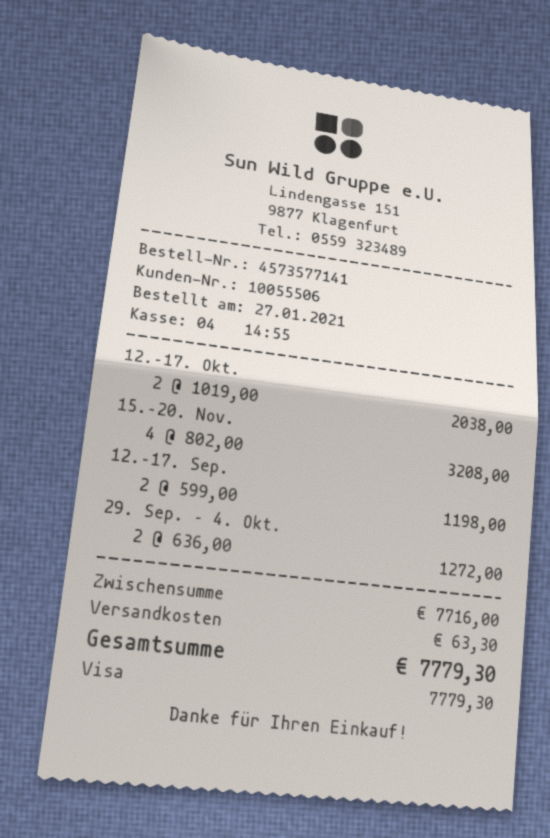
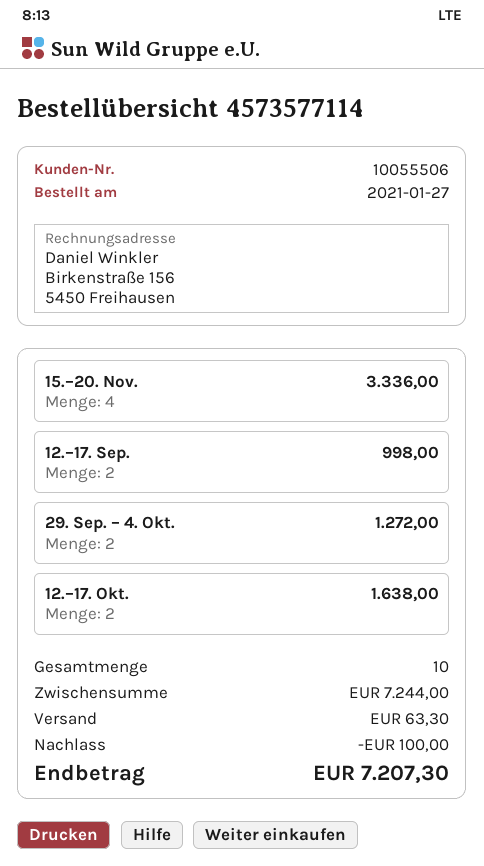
order number: 4573577141 -> 4573577114
12.–17. Okt.: 2 for 2038.00 -> 2 for 1638.00
15.–20. Nov.: 4 for 3208.00 -> 4 for 3336.00
12.–17. Sep.: 2 for 1198.00 -> 2 for 998.00
subtotal: 7716.00 -> 7244.00
discount: none -> 100.00
total: 7779.30 -> 7207.30

